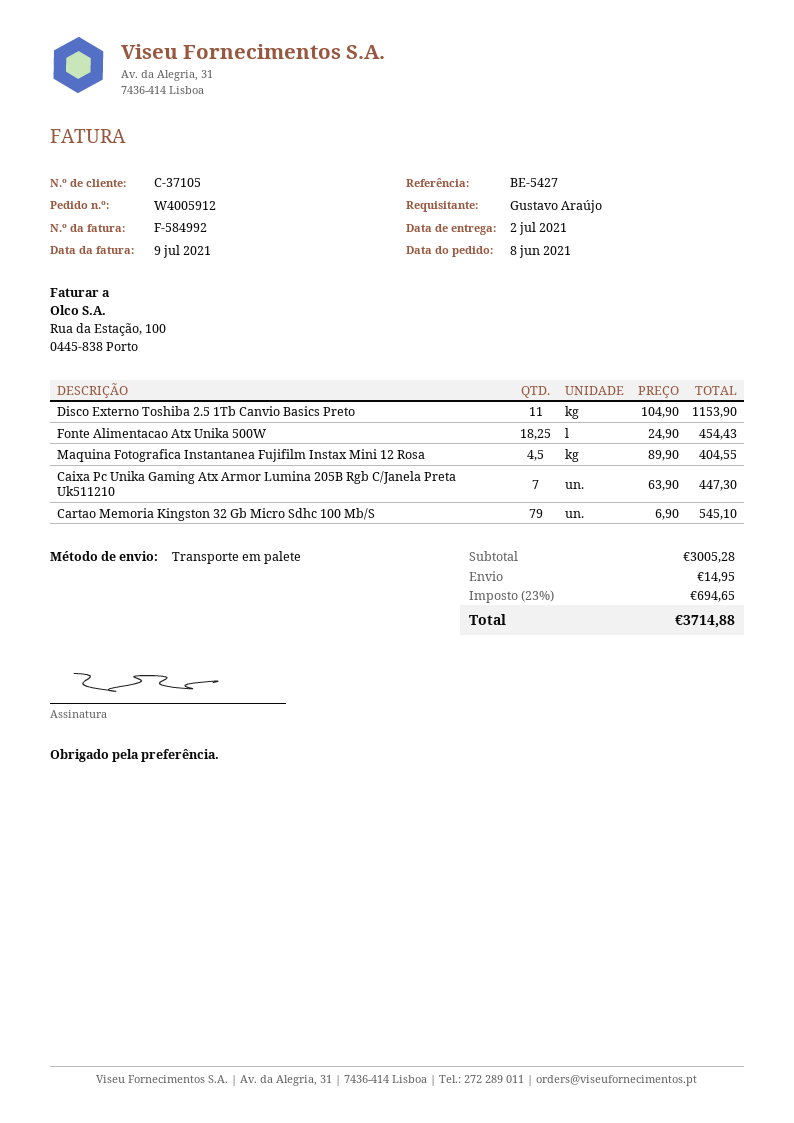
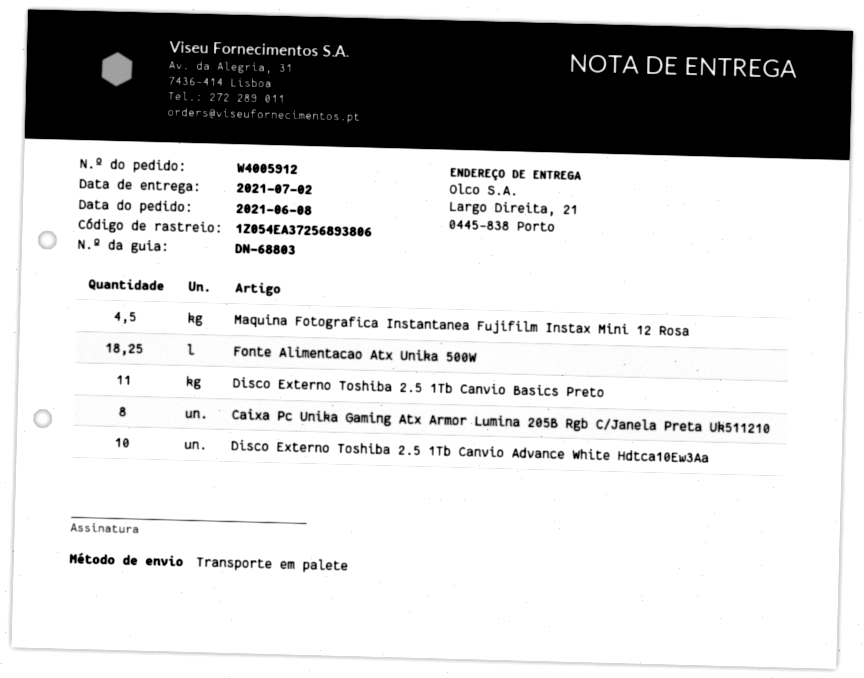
Caixa Pc Unika Gaming Atx Armor Lumina 205B Rgb C/Janela Preta Uk511210: 7 -> 8
Cartao Memoria Kingston 32 Gb Micro Sdhc 100 Mb/S: 79 -> none
Disco Externo Toshiba 2.5 1Tb Canvio Advance White Hdtca10Ew3Aa: none -> 10

